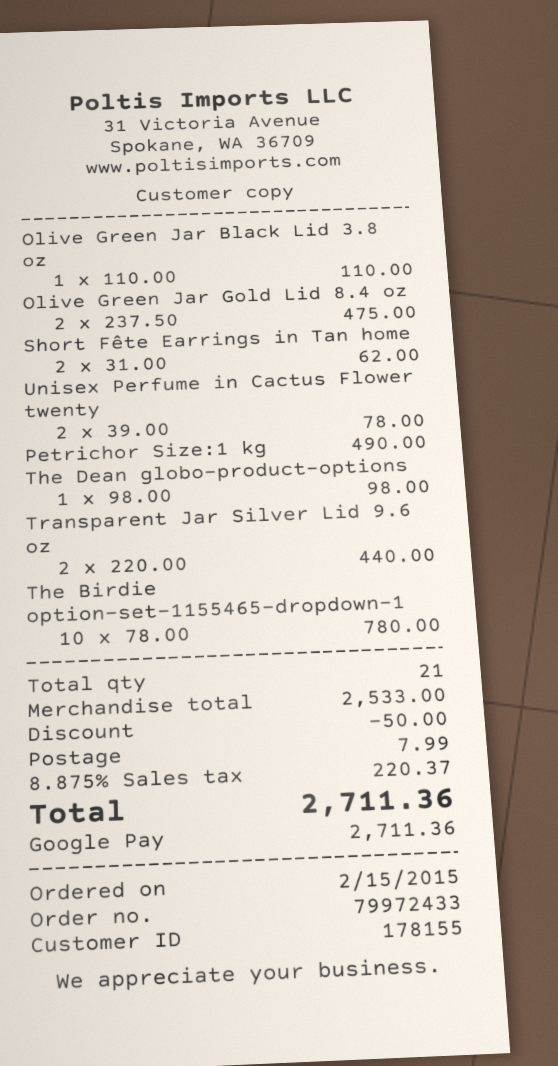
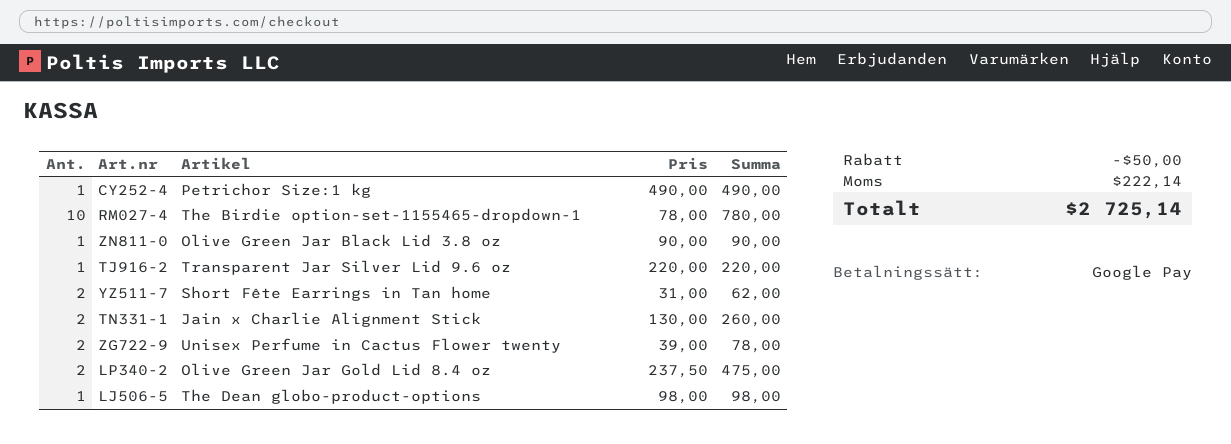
Olive Green Jar Black Lid 3.8 oz: 1 x 110.00 = 110.00 -> 1 x 90.00 = 90.00
Transparent Jar Silver Lid 9.6 oz: 2 x 220.00 = 440.00 -> 1 x 220.00 = 220.00
Jain x Charlie Alignment Stick: none -> 2 x 130.00 = 260.00
shipping: 7.99 -> none
tax: 220.37 -> 222.14
total: 2711.36 -> 2725.14

